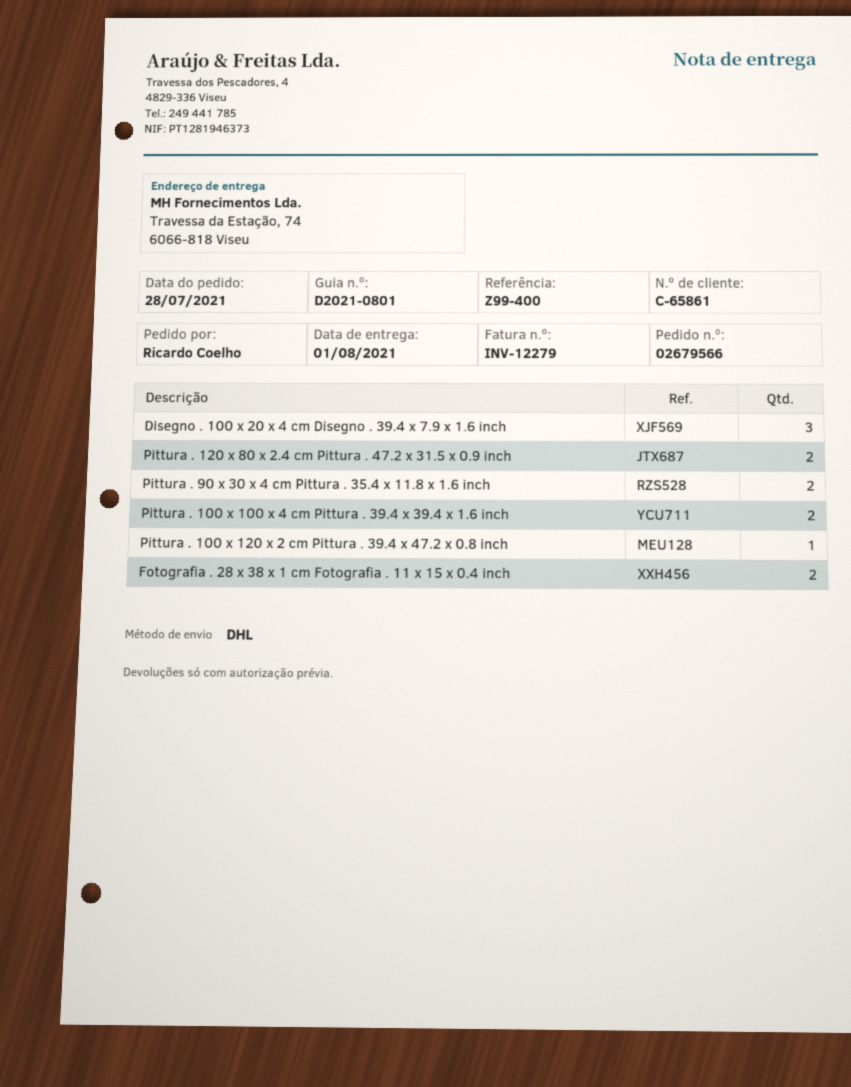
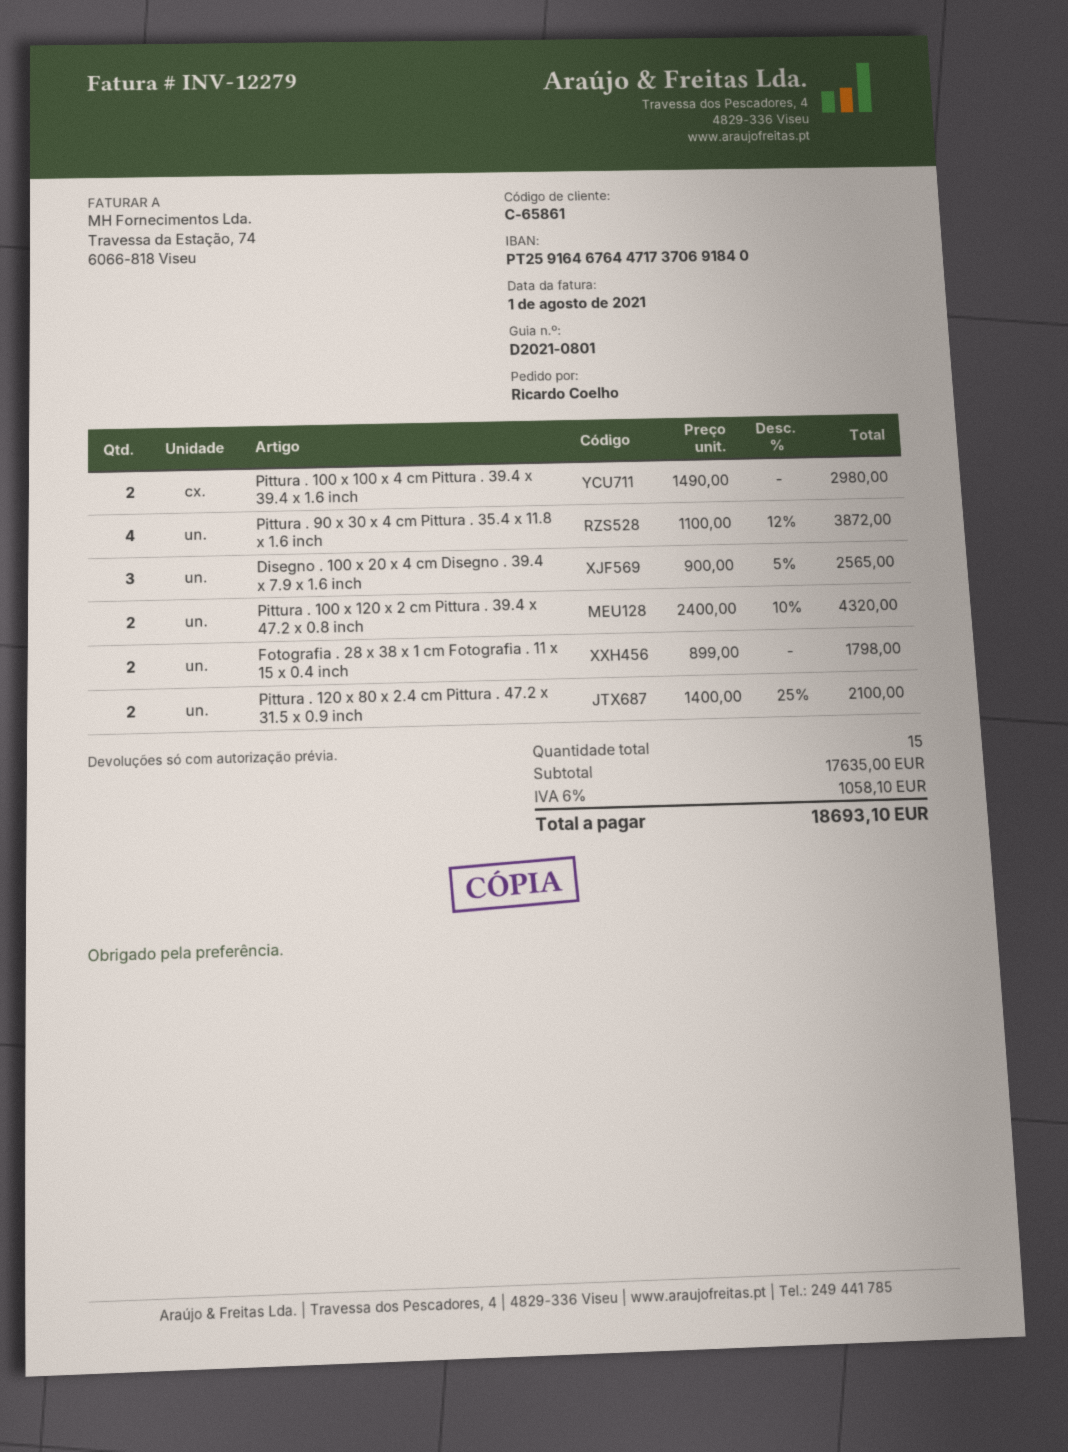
Pittura . 90 x 30 x 4 cm Pittura . 35.4 x 11.8 x 1.6 inch: 2 -> 4
Pittura . 100 x 120 x 2 cm Pittura . 39.4 x 47.2 x 0.8 inch: 1 -> 2

